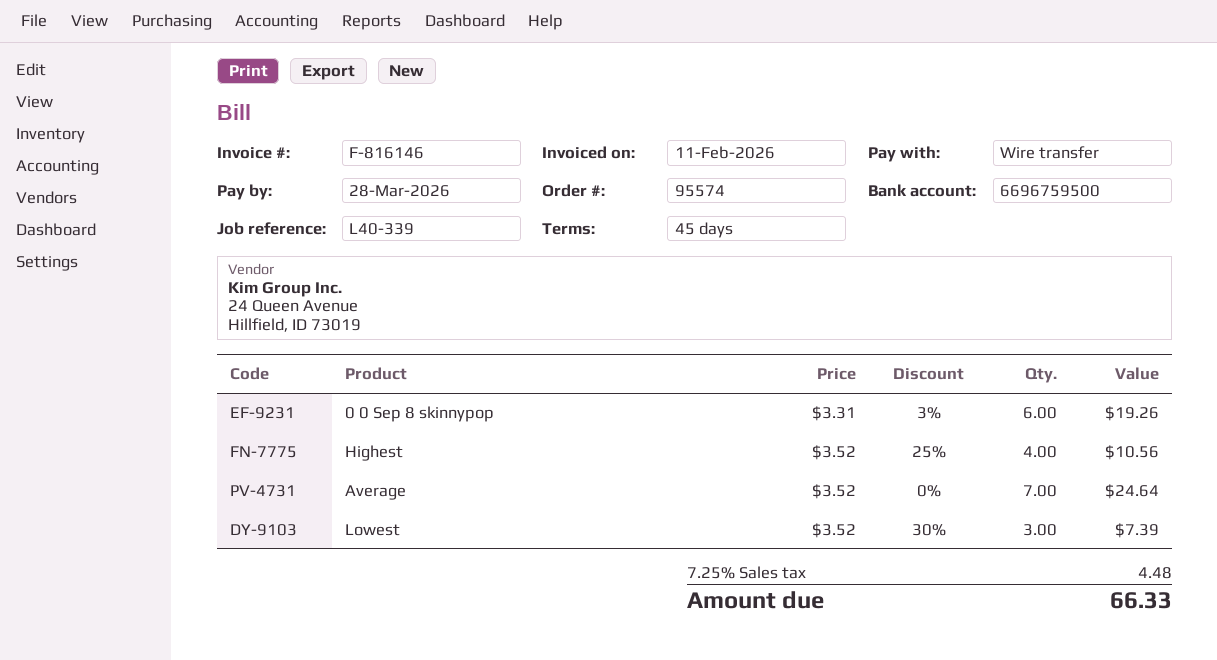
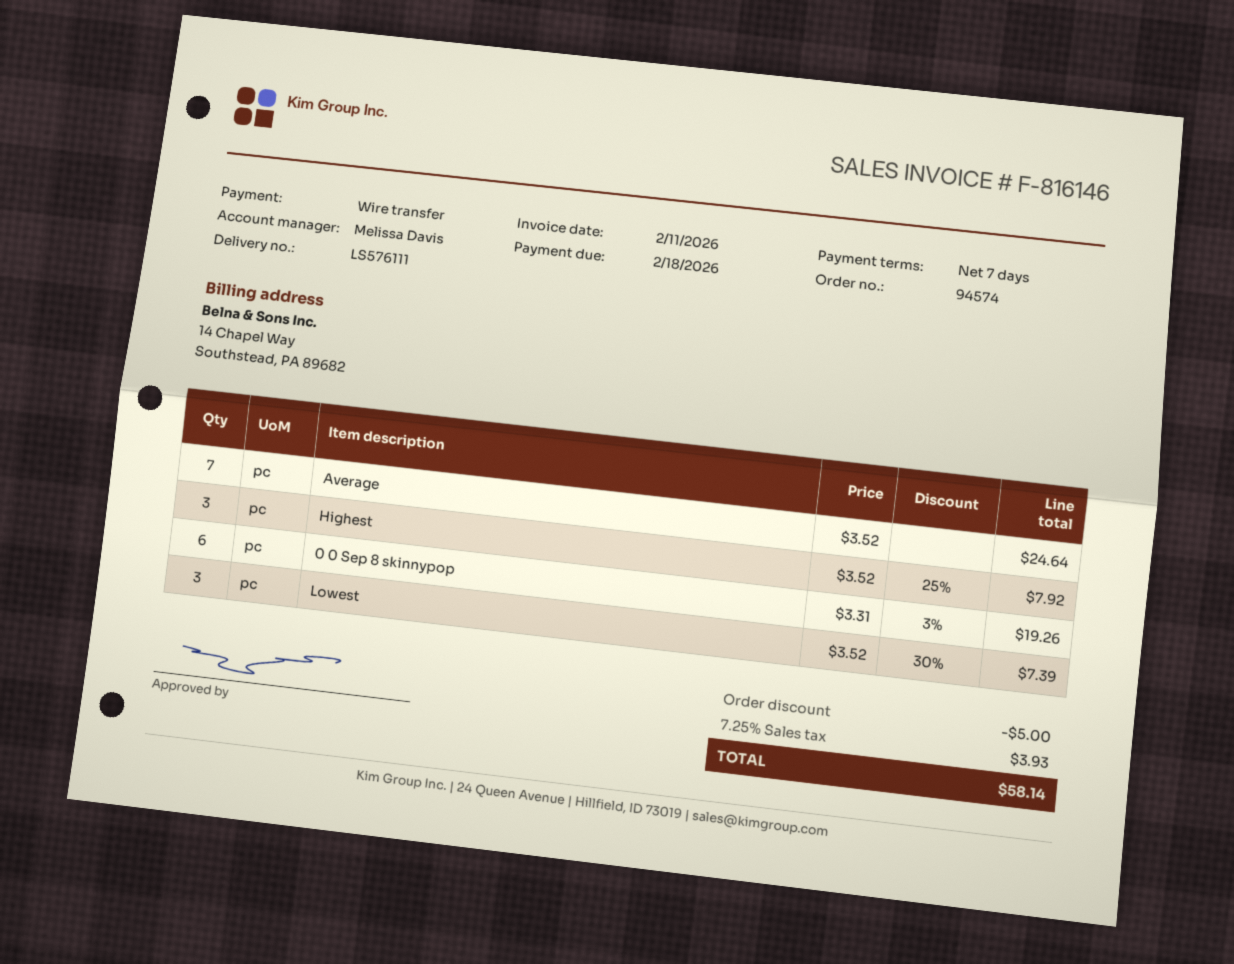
order number: 95574 -> 94574
payment terms: 45 days -> 7 days
due date: 2026-03-28 -> 2026-02-18
Highest: 4 x 3.52 - 25% = 10.56 -> 3 x 3.52 - 25% = 7.92
discount: none -> 5.00
tax: 7.25% = 4.48 -> 7.25% = 3.93
total: 66.33 -> 58.14

